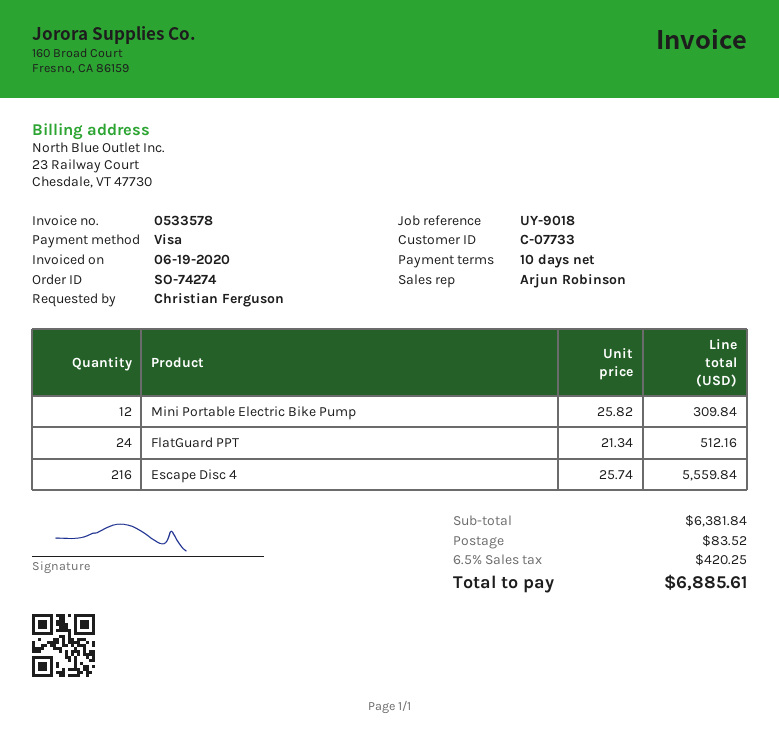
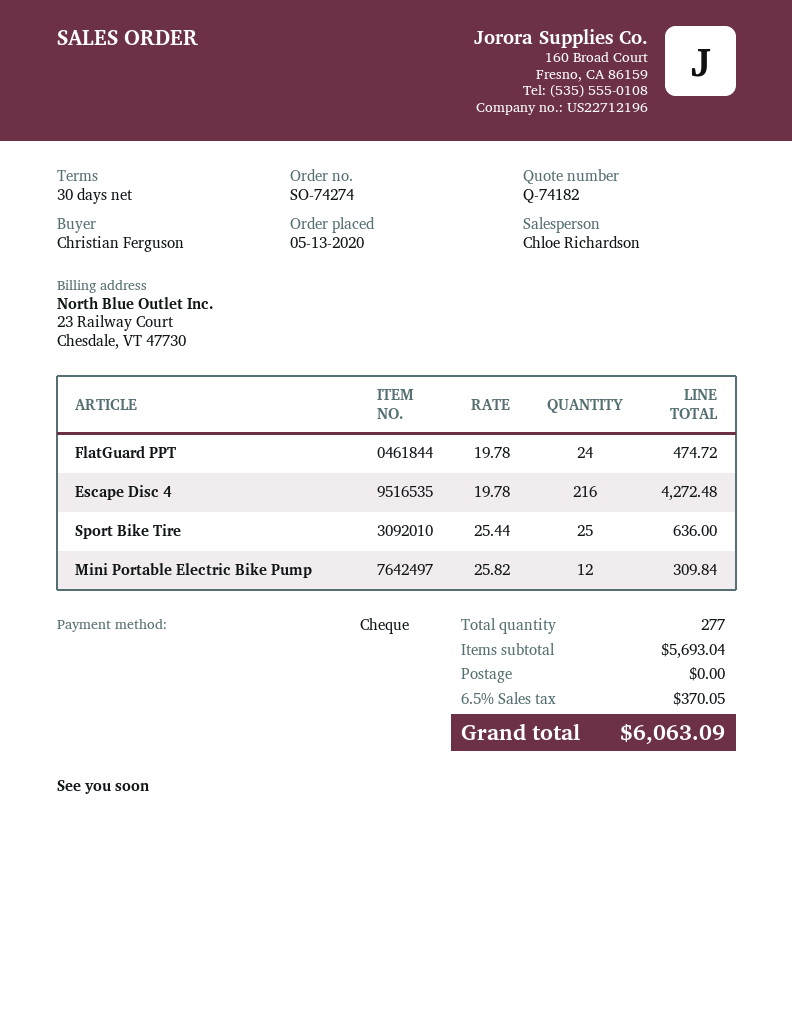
payment terms: 10 days -> 30 days
sales rep: Arjun Robinson -> Chloe Richardson
payment method: Visa -> cheque
FlatGuard PPT: 24 x 21.34 = 512.16 -> 24 x 19.78 = 474.72
Escape Disc 4: 216 x 25.74 = 5559.84 -> 216 x 19.78 = 4272.48
Sport Bike Tire: none -> 25 x 25.44 = 636.00
subtotal: 6381.84 -> 5693.04
shipping: 83.52 -> 0.00
tax: 6.5% = 420.25 -> 6.5% = 370.05
total: 6885.61 -> 6063.09

